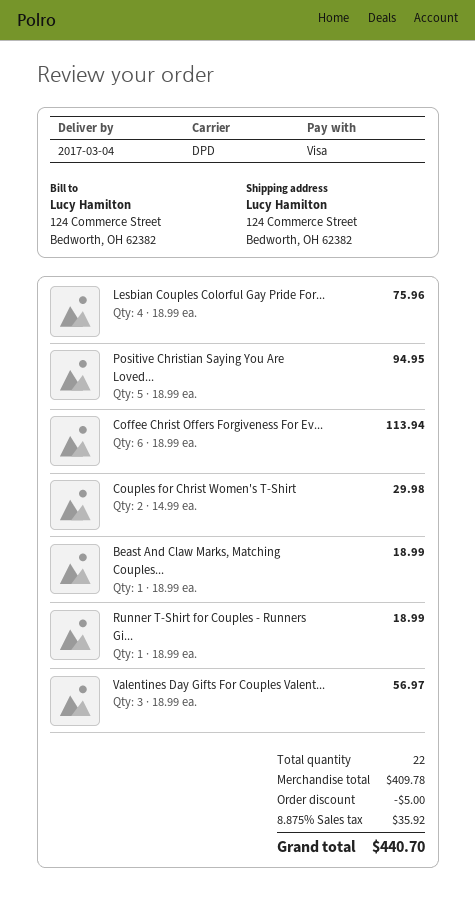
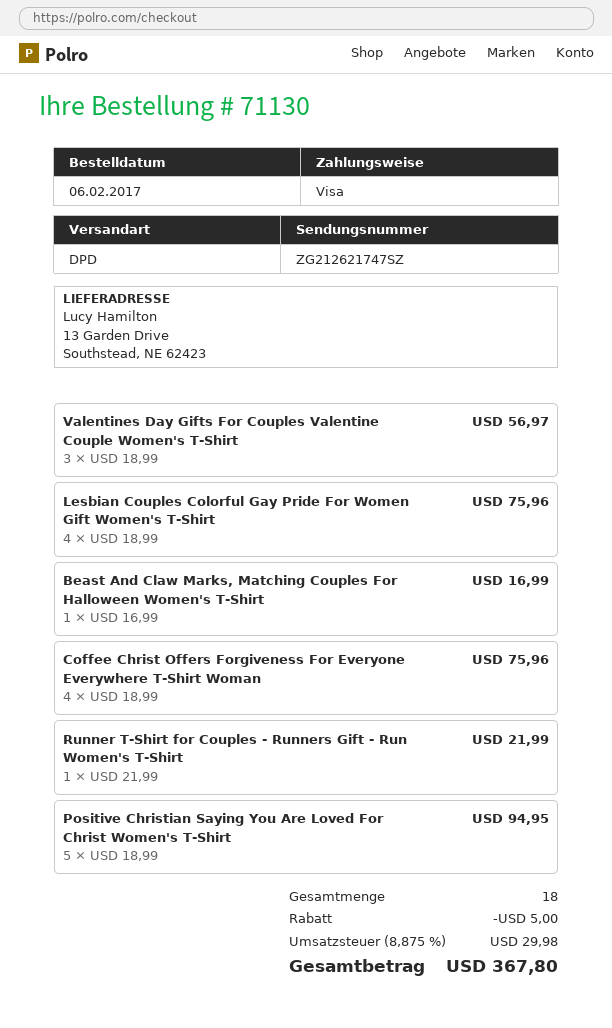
ship to: 124 Commerce Street, Bedworth, OH 62382 -> 13 Garden Drive, Southstead, NE 62423
Coffee Christ Offers Forgiveness For Ev...: 6 x 18.99 = 113.94 -> 4 x 18.99 = 75.96
Couples for Christ Women's T-Shirt: 2 x 14.99 = 29.98 -> none
Beast And Claw Marks, Matching Couples...: 1 x 18.99 = 18.99 -> 1 x 16.99 = 16.99
Runner T-Shirt for Couples - Runners Gi...: 1 x 18.99 = 18.99 -> 1 x 21.99 = 21.99
total quantity: 22 -> 18
tax: 8.875% = 35.92 -> 8.875% = 29.98
total: 440.70 -> 367.80

